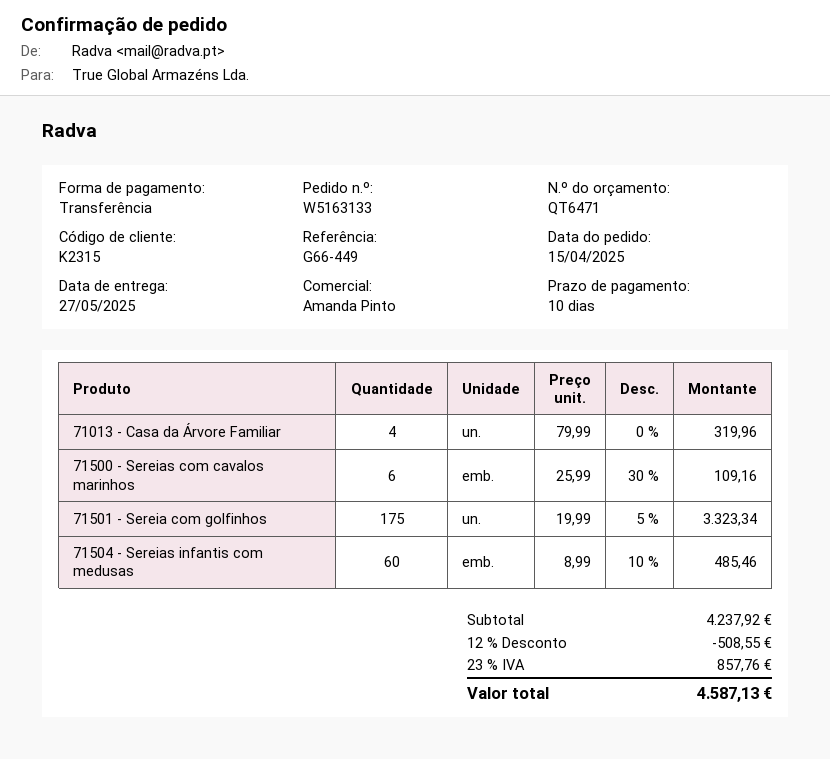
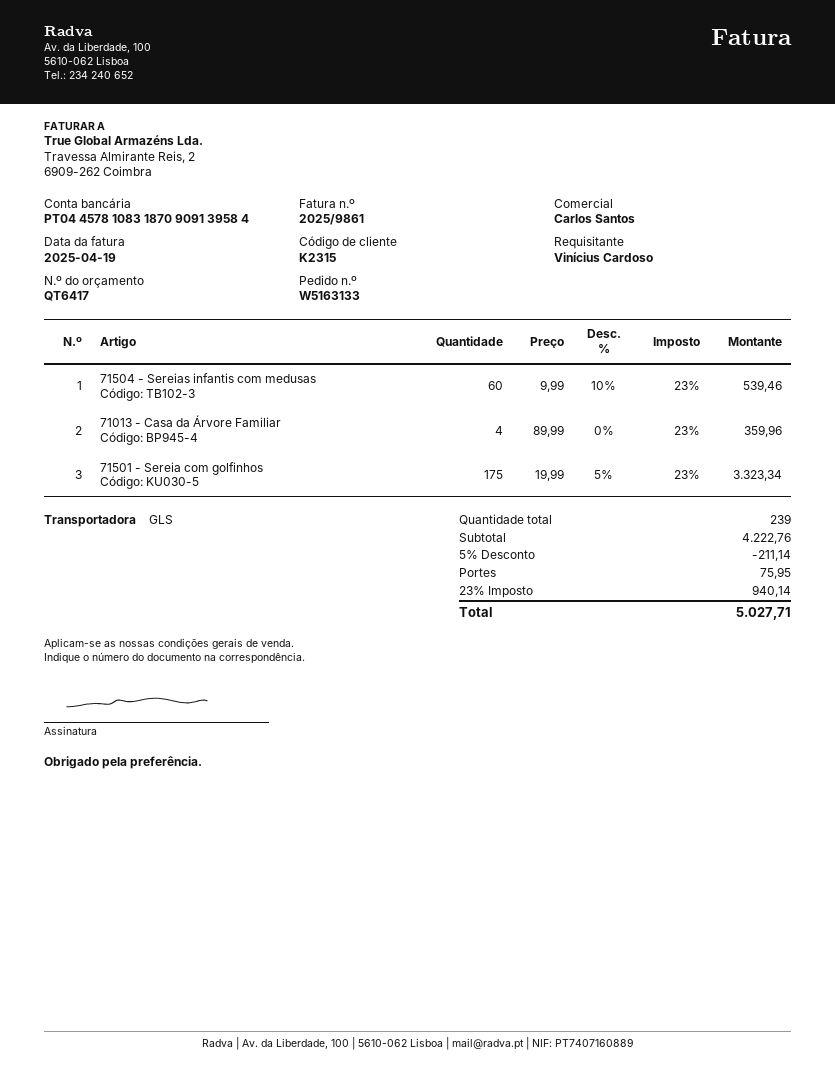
quote number: QT6471 -> QT6417
sales rep: Amanda Pinto -> Carlos Santos
71013 - Casa da Árvore Familiar: 4 x 79.99 = 319.96 -> 4 x 89.99 = 359.96
71500 - Sereias com cavalos marinhos: 6 x 25.99 - 30% = 109.16 -> none
71504 - Sereias infantis com medusas: 60 x 8.99 - 10% = 485.46 -> 60 x 9.99 - 10% = 539.46
subtotal: 4237.92 -> 4222.76
discount: 12% = 508.55 -> 5% = 211.14
shipping: none -> 75.95
tax: 23% = 857.76 -> 23% = 940.14
total: 4587.13 -> 5027.71

